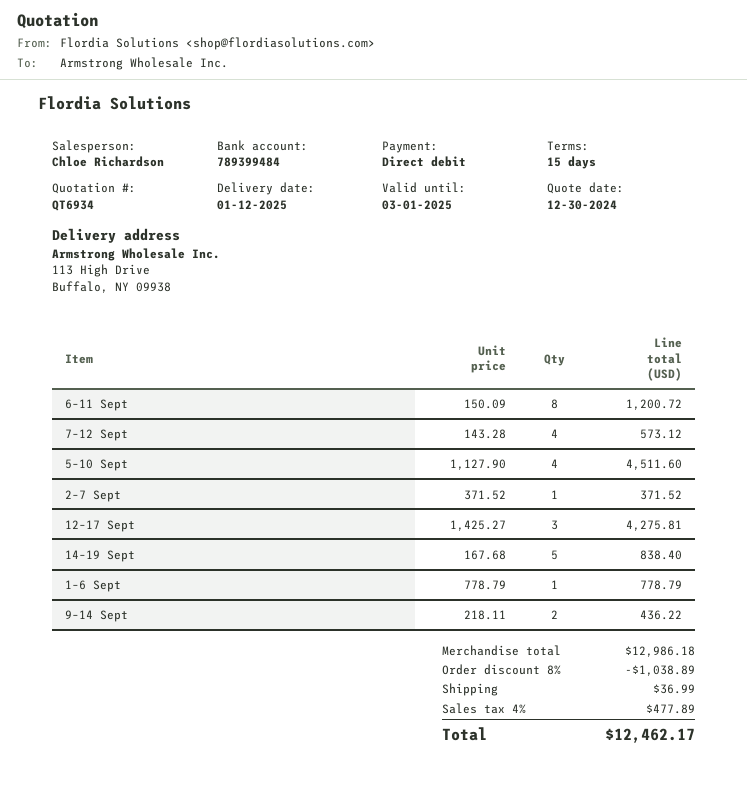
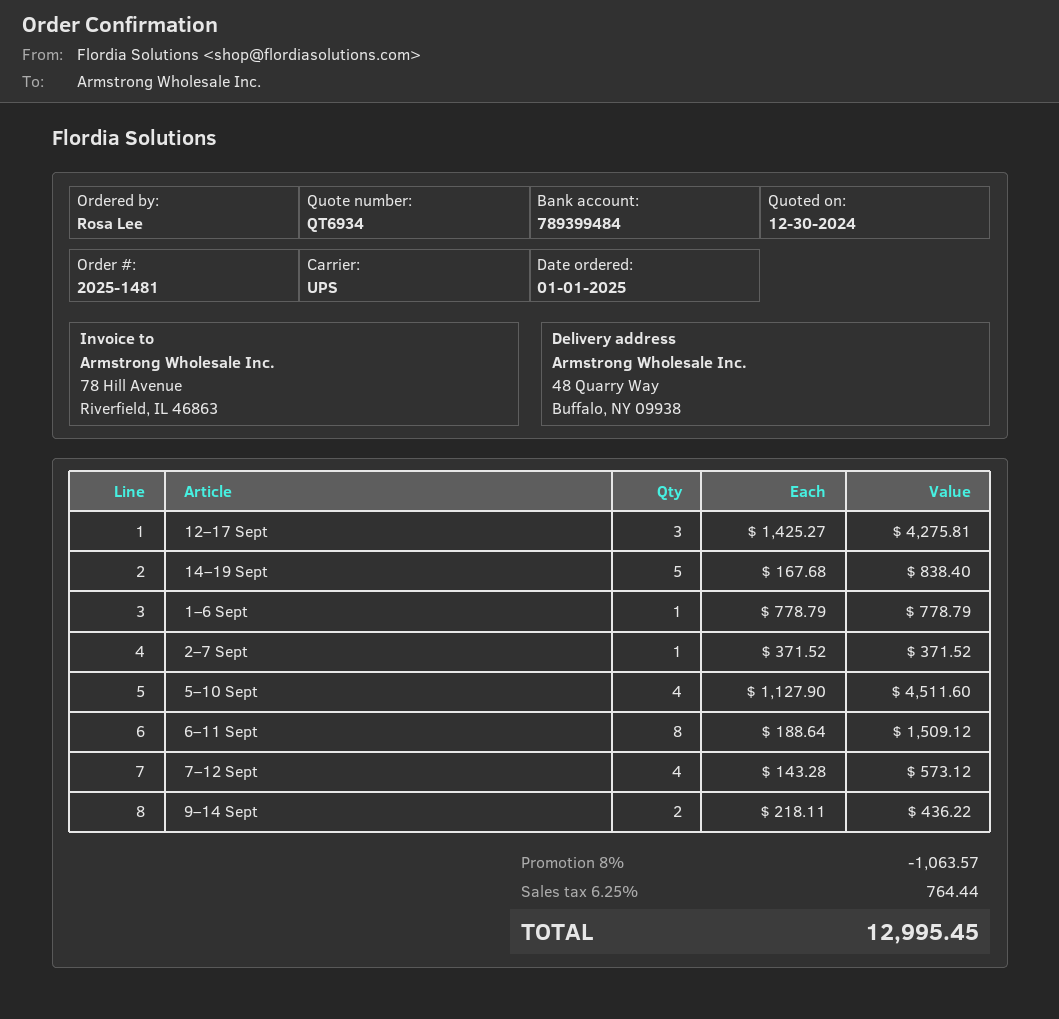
ship to: 113 High Drive, Buffalo, NY 09938 -> 48 Quarry Way, Buffalo, NY 09938
6–11 Sept: 8 x 150.09 = 1200.72 -> 8 x 188.64 = 1509.12
discount: 8% = 1038.89 -> 8% = 1063.57
shipping: 36.99 -> none
tax: 4% = 477.89 -> 6.25% = 764.44
total: 12462.17 -> 12995.45

